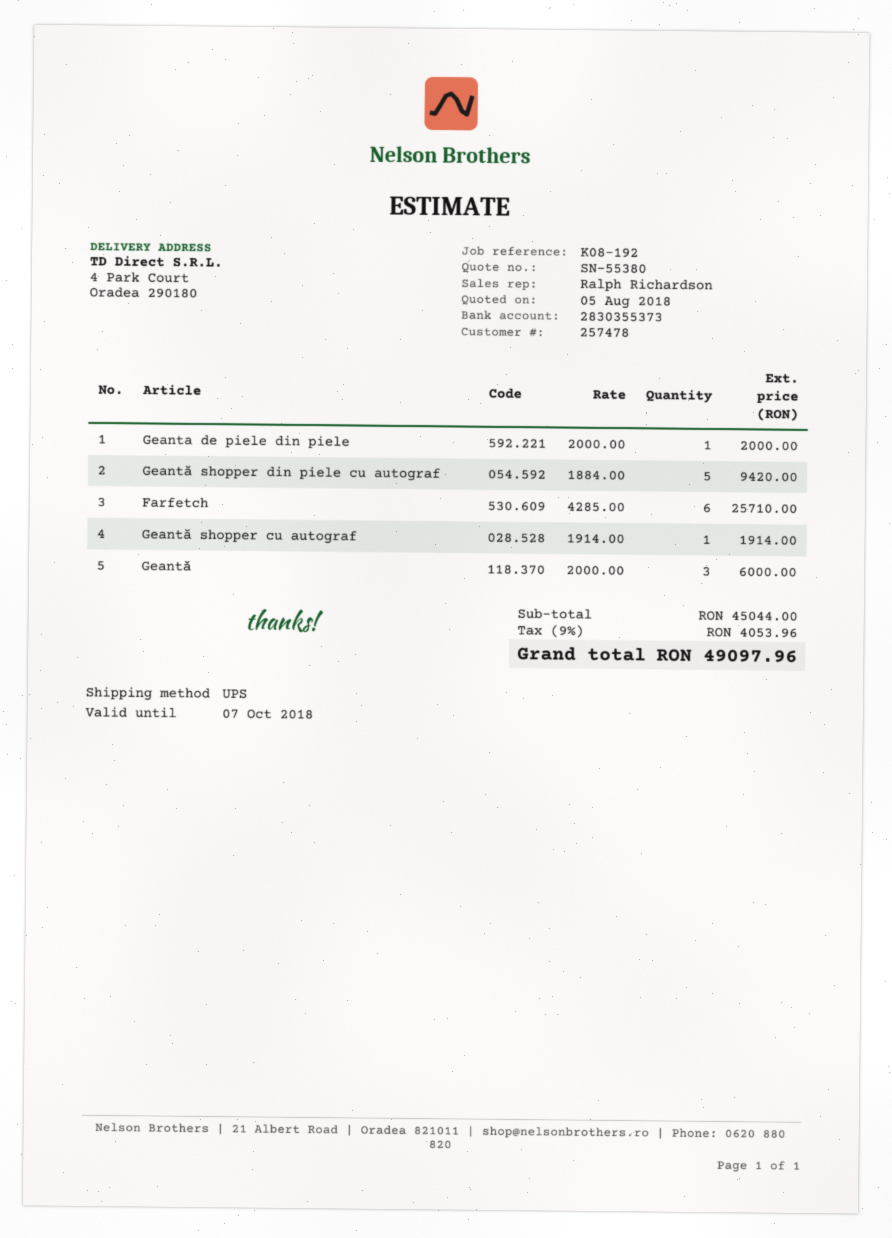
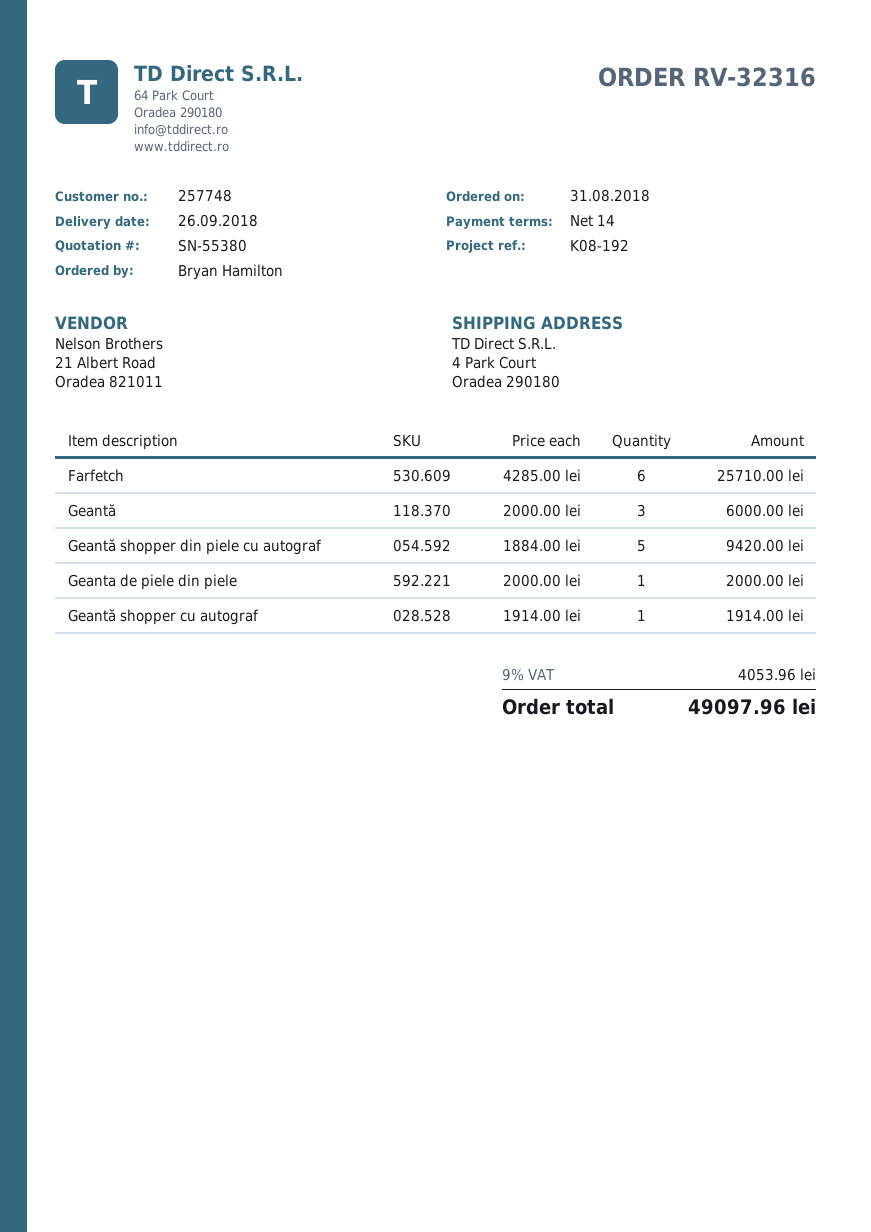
customer number: 257478 -> 257748

